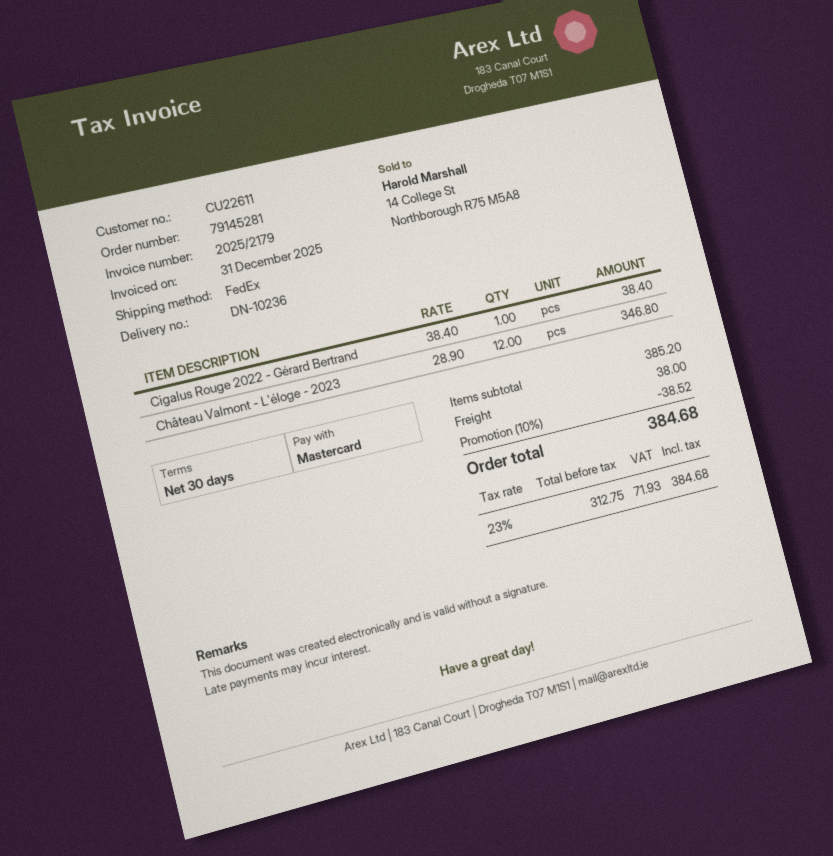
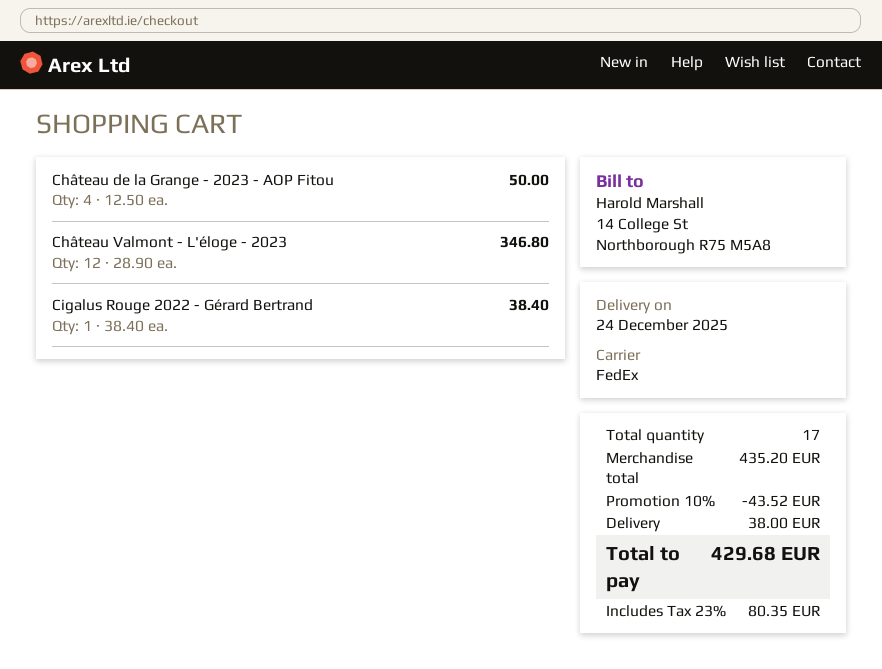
Château de la Grange - 2023 - AOP Fitou: none -> 4 x 12.50 = 50.00
subtotal: 385.20 -> 435.20
discount: 10% = 38.52 -> 10% = 43.52
tax: 23% = 71.93 -> 23% = 80.35
total: 384.68 -> 429.68

